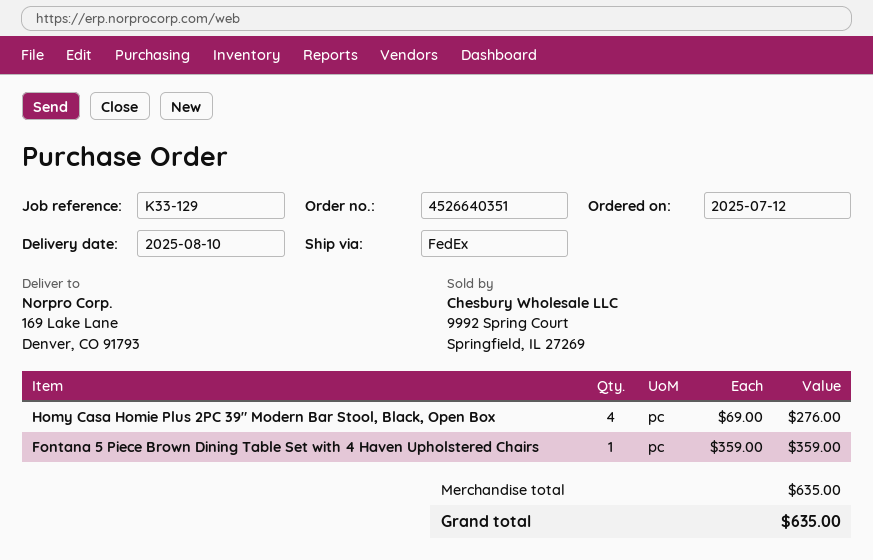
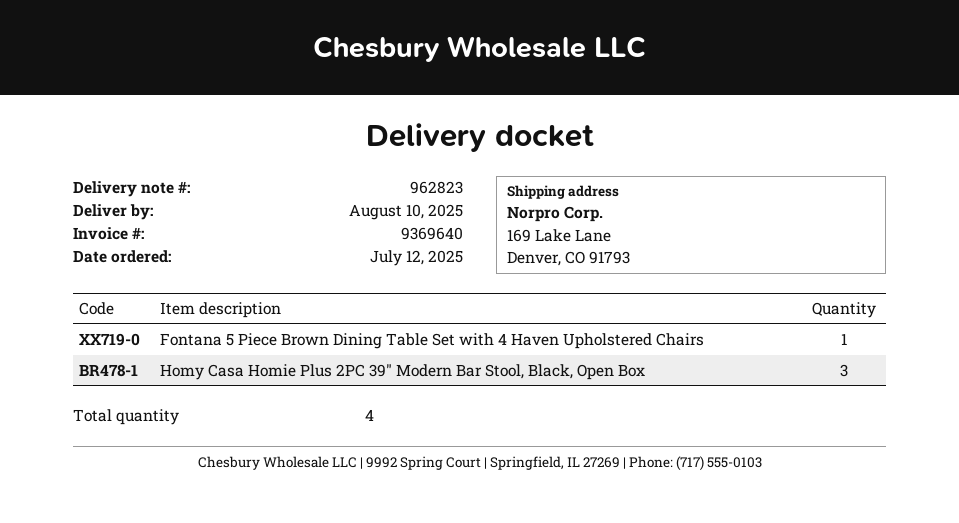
Homy Casa Homie Plus 2PC 39" Modern Bar Stool, Black, Open Box: 4 -> 3

